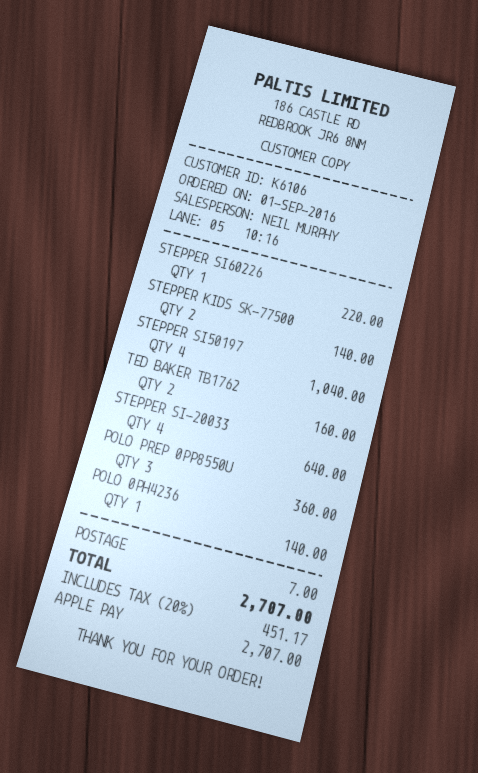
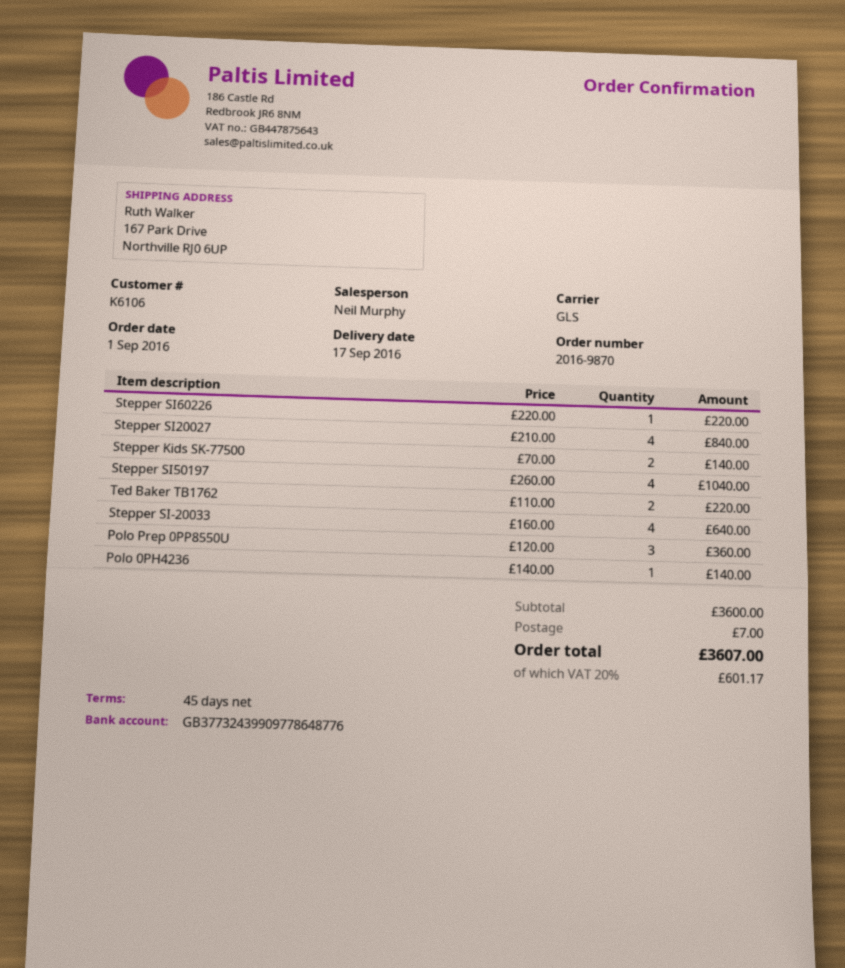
TED BAKER TB1762: 2 for 160.00 -> 2 for 220.00
Stepper SI20027: none -> 4 for 840.00
tax: 20% = 451.17 -> 20% = 601.17
total: 2707.00 -> 3607.00

